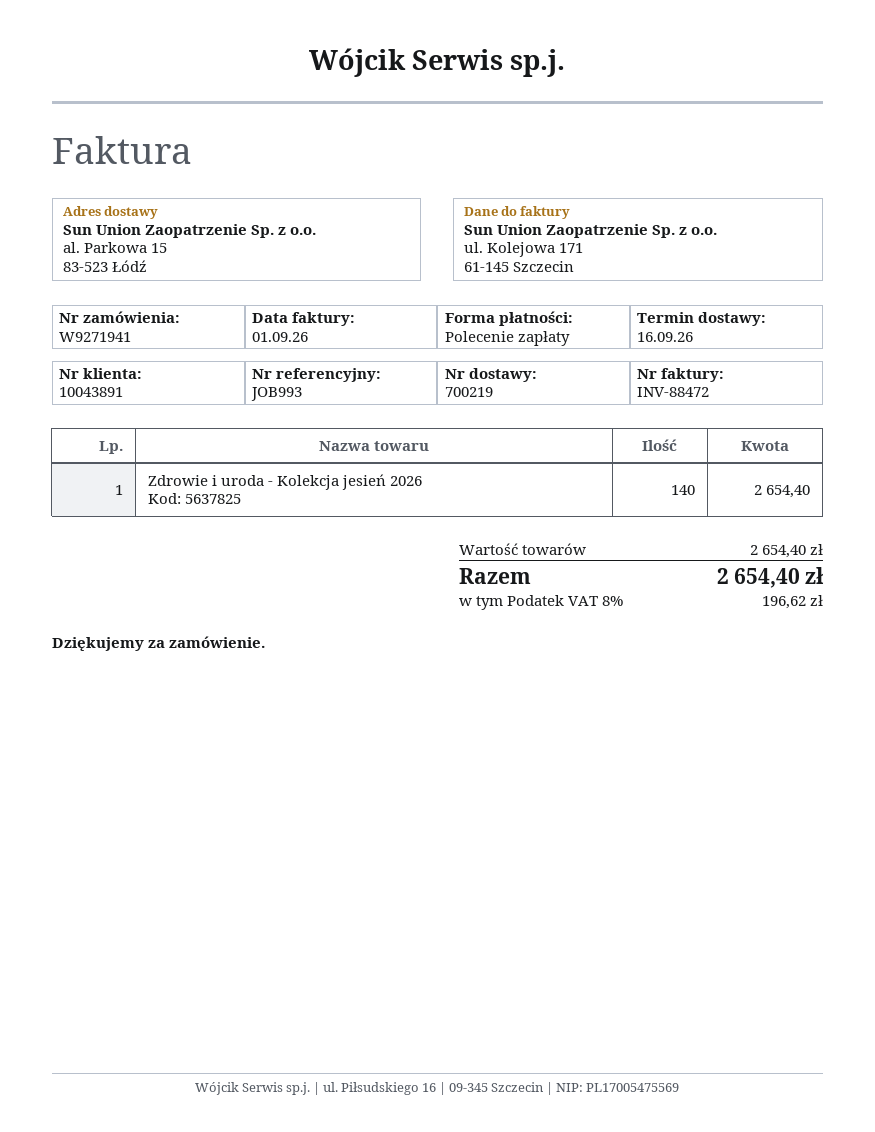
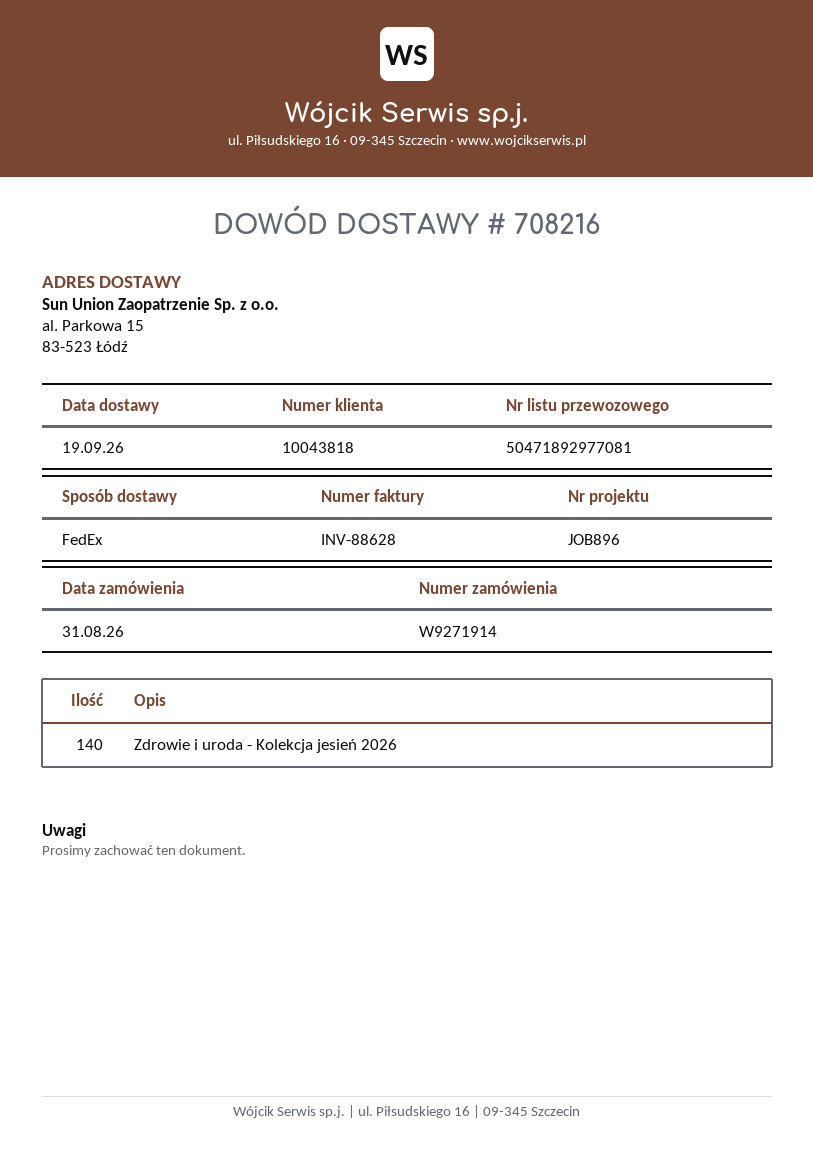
order number: W9271941 -> W9271914
delivery note number: 700219 -> 708216
delivery date: 2026-09-16 -> 2026-09-19
invoice number: INV-88472 -> INV-88628
customer number: 10043891 -> 10043818
reference: JOB993 -> JOB896

